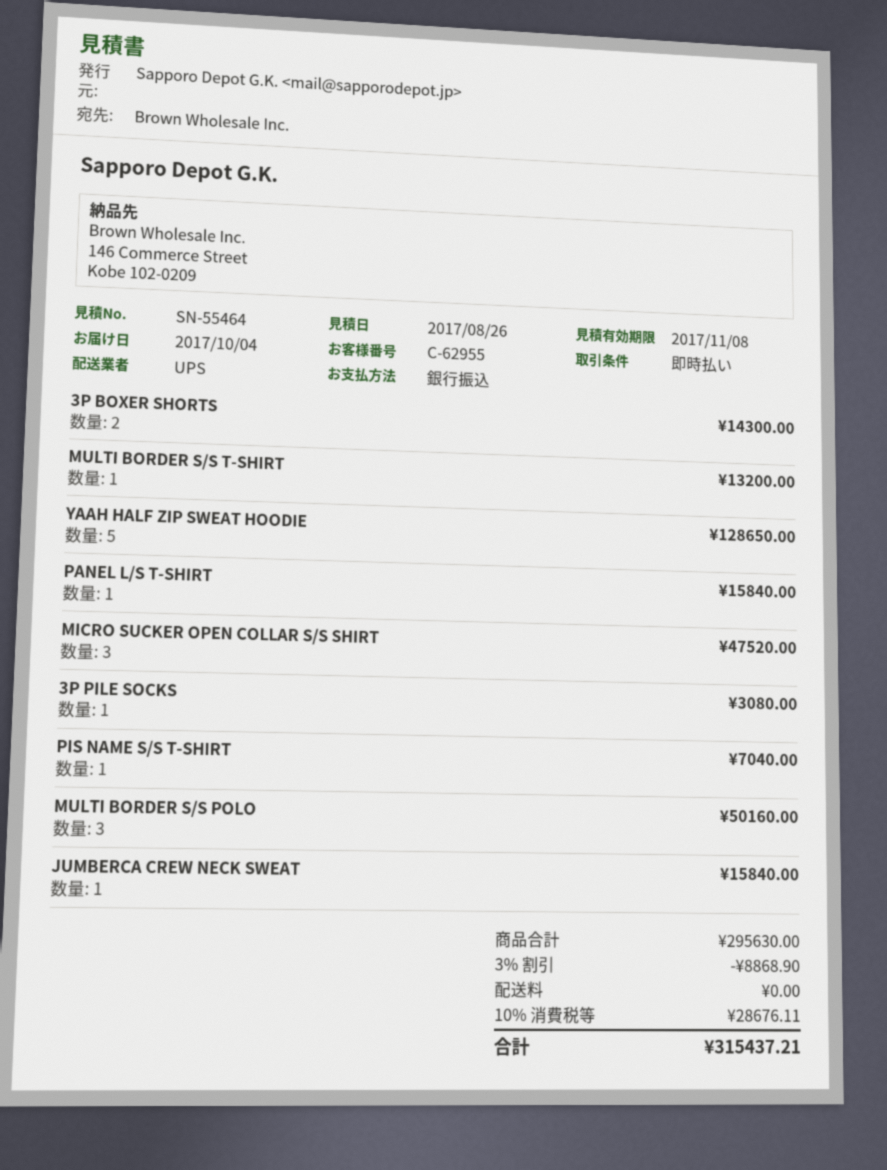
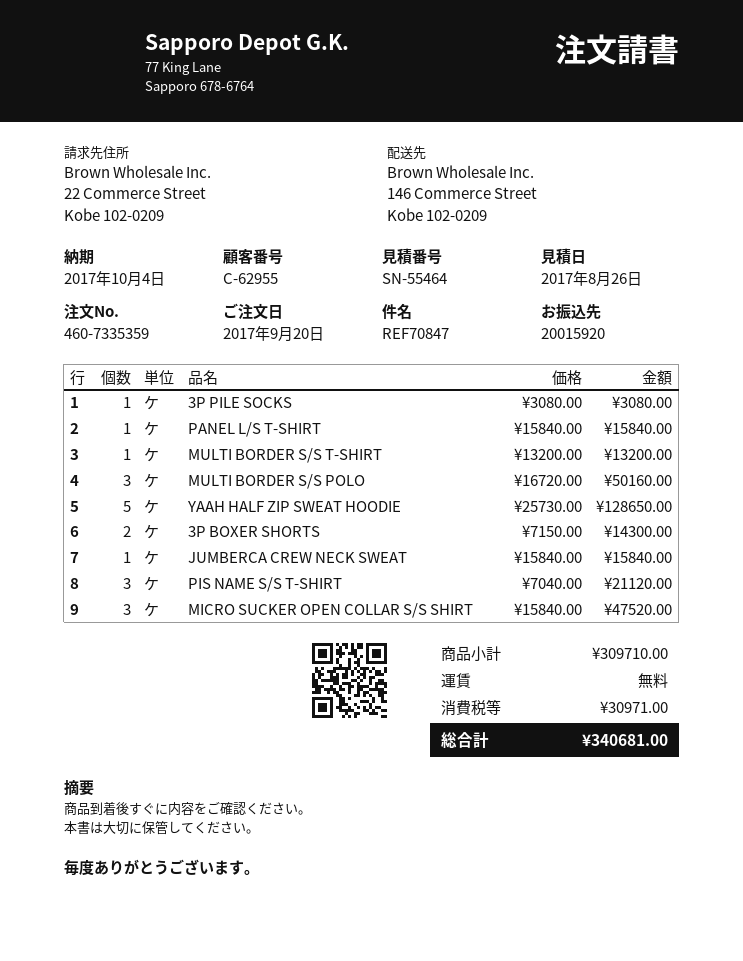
PIS NAME S/S T-SHIRT: 1 for 7040.00 -> 3 for 21120.00
subtotal: 295630.00 -> 309710.00
discount: 3% = 8868.90 -> none
tax: 28676.11 -> 30971.00
total: 315437.21 -> 340681.00

